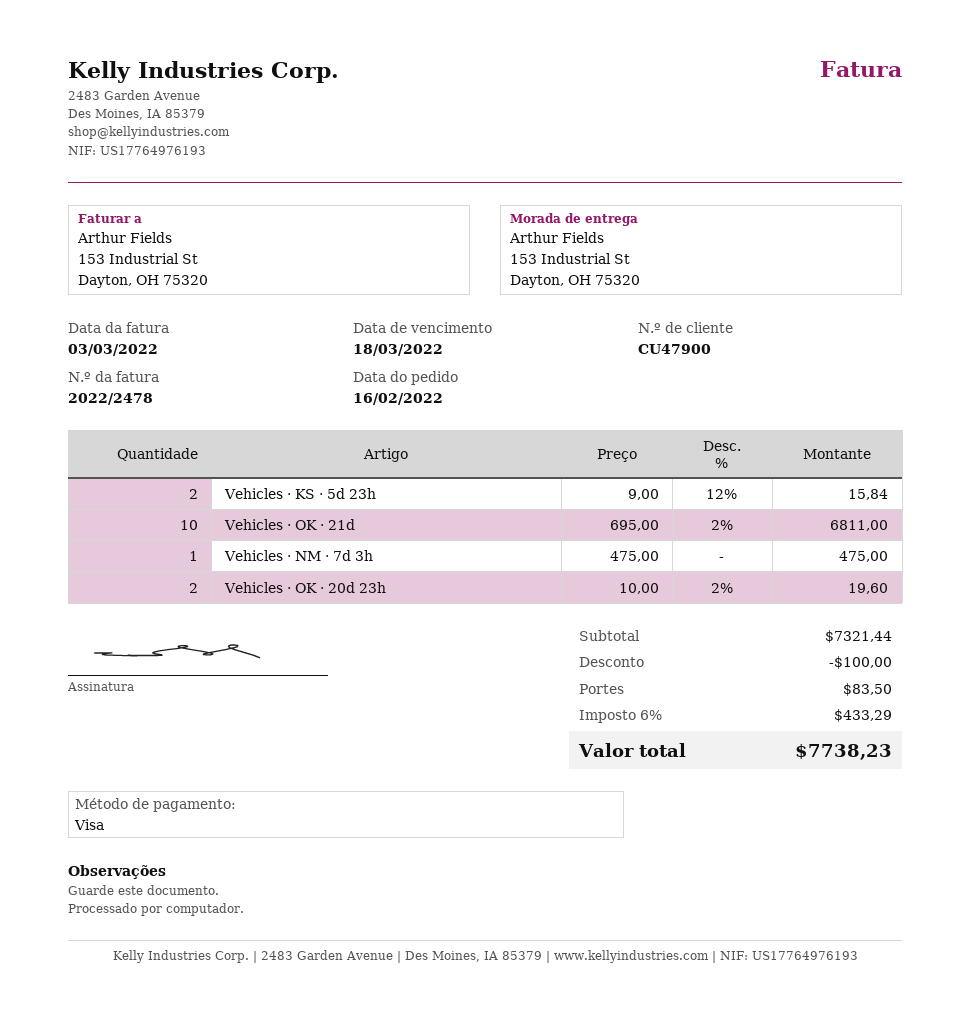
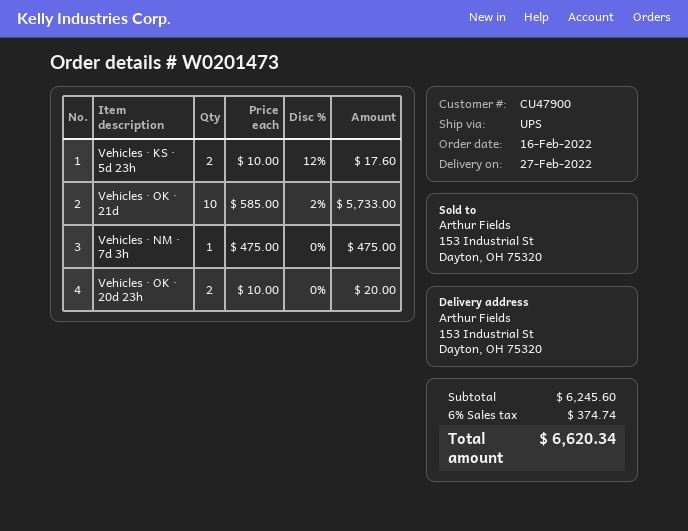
Vehicles · KS · 5d 23h: 2 x 9.00 - 12% = 15.84 -> 2 x 10.00 - 12% = 17.60
Vehicles · OK · 21d: 10 x 695.00 - 2% = 6811.00 -> 10 x 585.00 - 2% = 5733.00
Vehicles · OK · 20d 23h: 2 x 10.00 - 2% = 19.60 -> 2 x 10.00 = 20.00
subtotal: 7321.44 -> 6245.60
discount: 100.00 -> none
shipping: 83.50 -> none
tax: 6% = 433.29 -> 6% = 374.74
total: 7738.23 -> 6620.34

